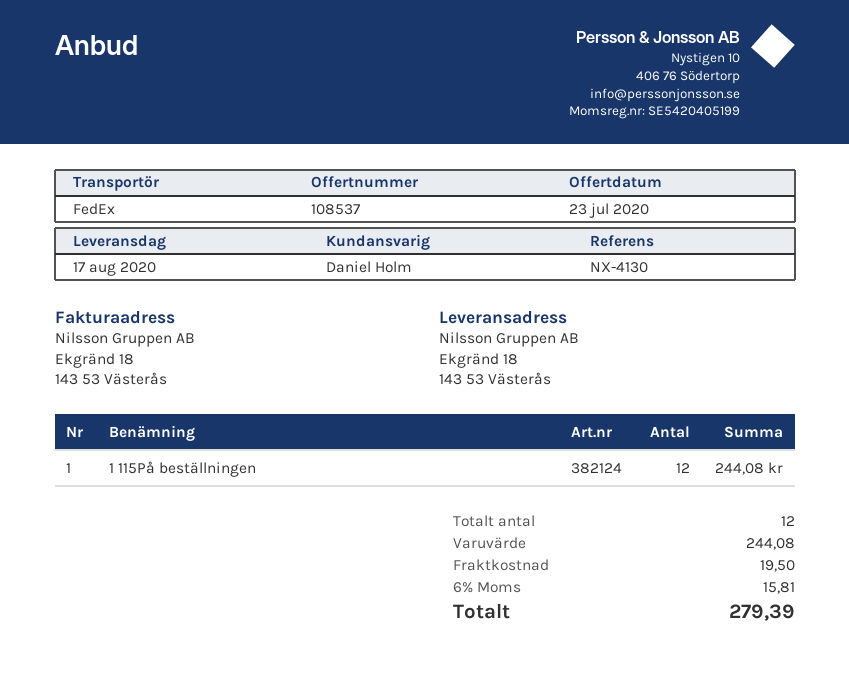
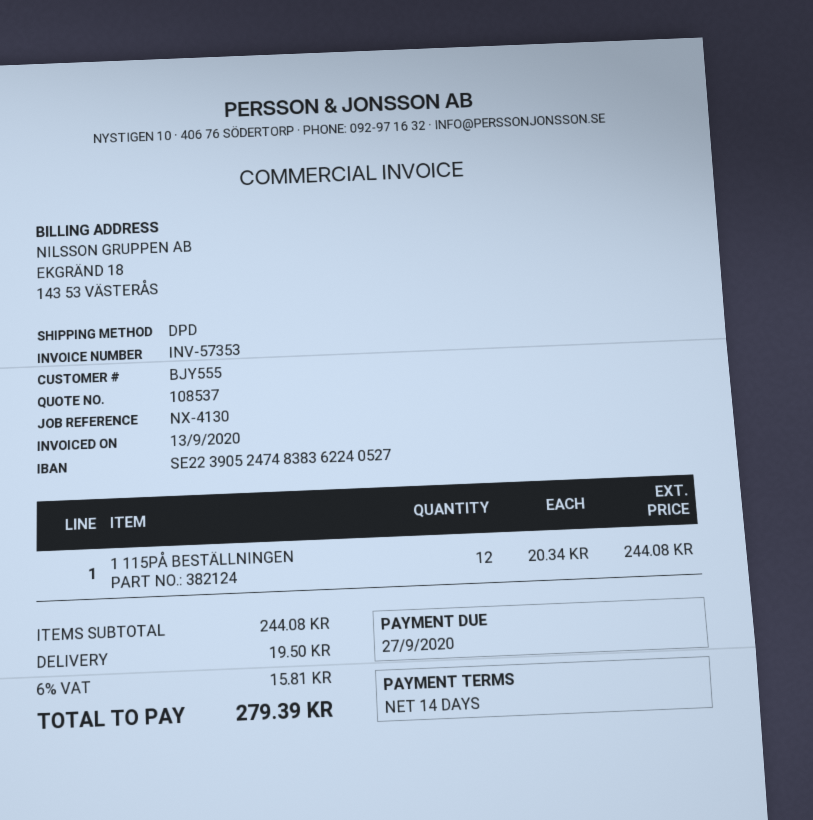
shipping method: FedEx -> DPD

